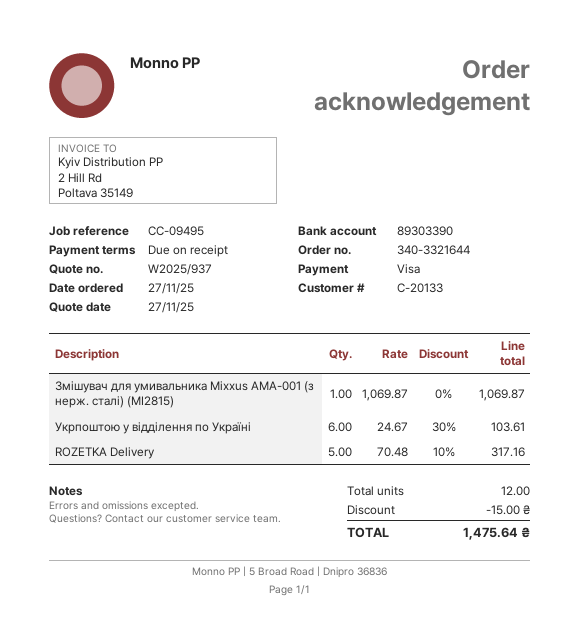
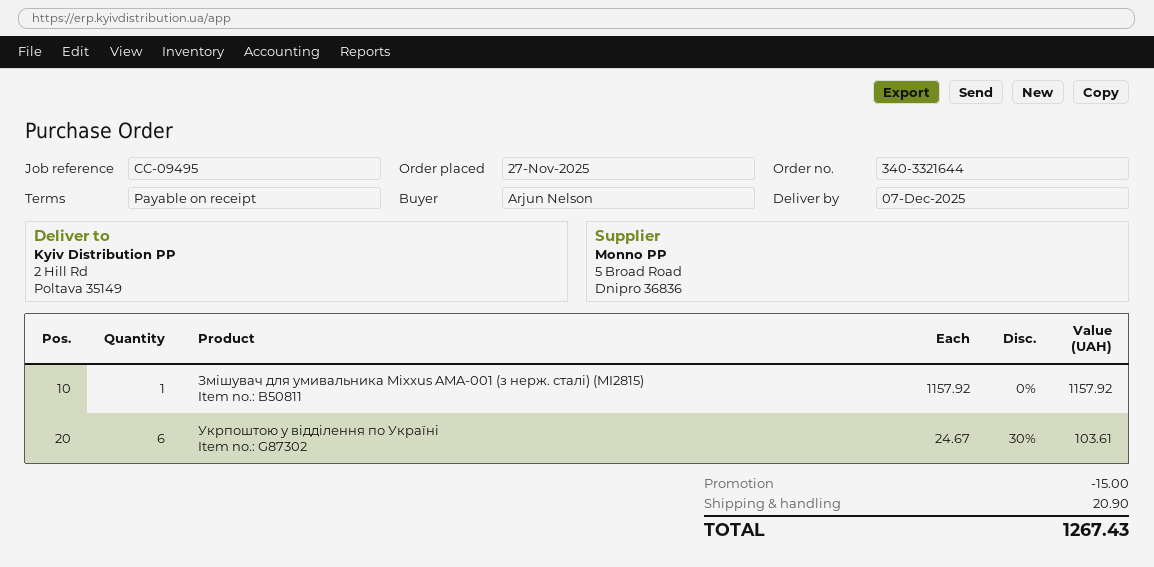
Змішувач для умивальника Mixxus AMA-001 (з нерж. сталі) (MI2815): 1 x 1069.87 = 1069.87 -> 1 x 1157.92 = 1157.92
ROZETKA Delivery: 5 x 70.48 - 10% = 317.16 -> none
shipping: none -> 20.90
total: 1475.64 -> 1267.43

